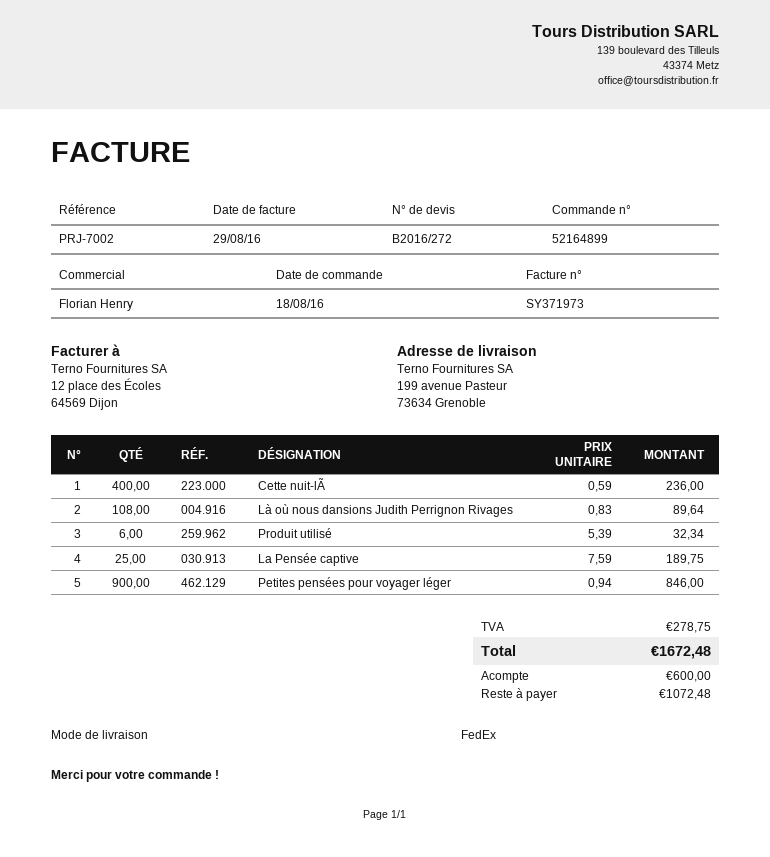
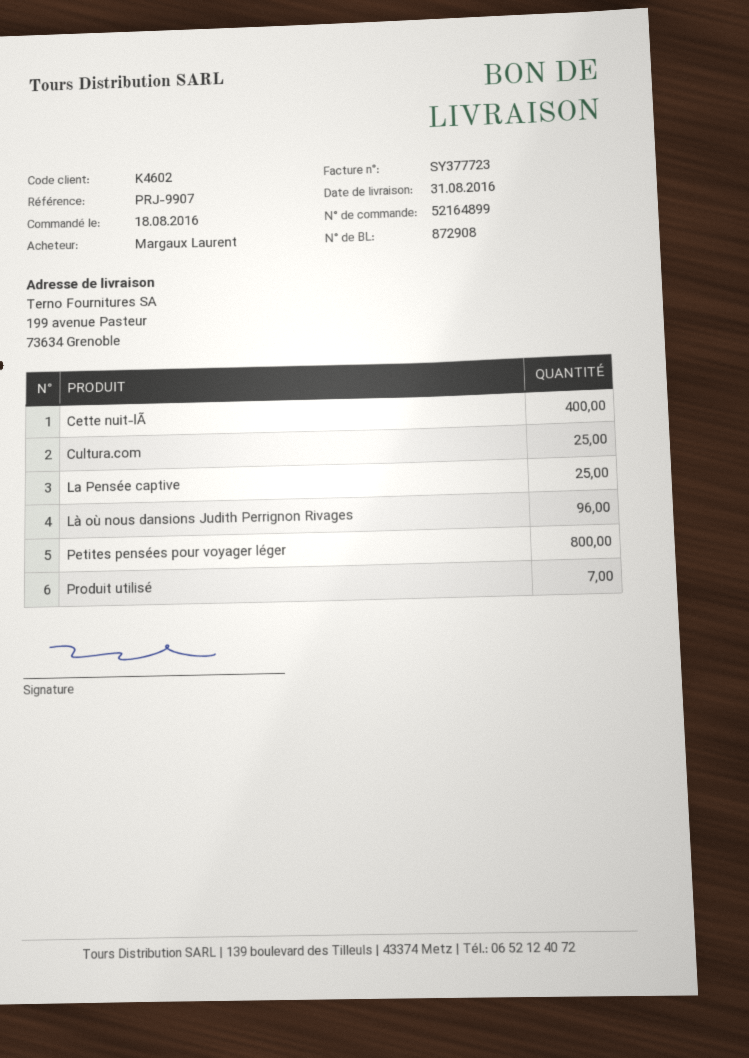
invoice number: SY371973 -> SY377723
reference: PRJ-7002 -> PRJ-9907
Là où nous dansions Judith Perrignon Rivages: 108 -> 96
Produit utilisé: 6 -> 7
Petites pensées pour voyager léger: 900 -> 800
Cultura.com: none -> 25

